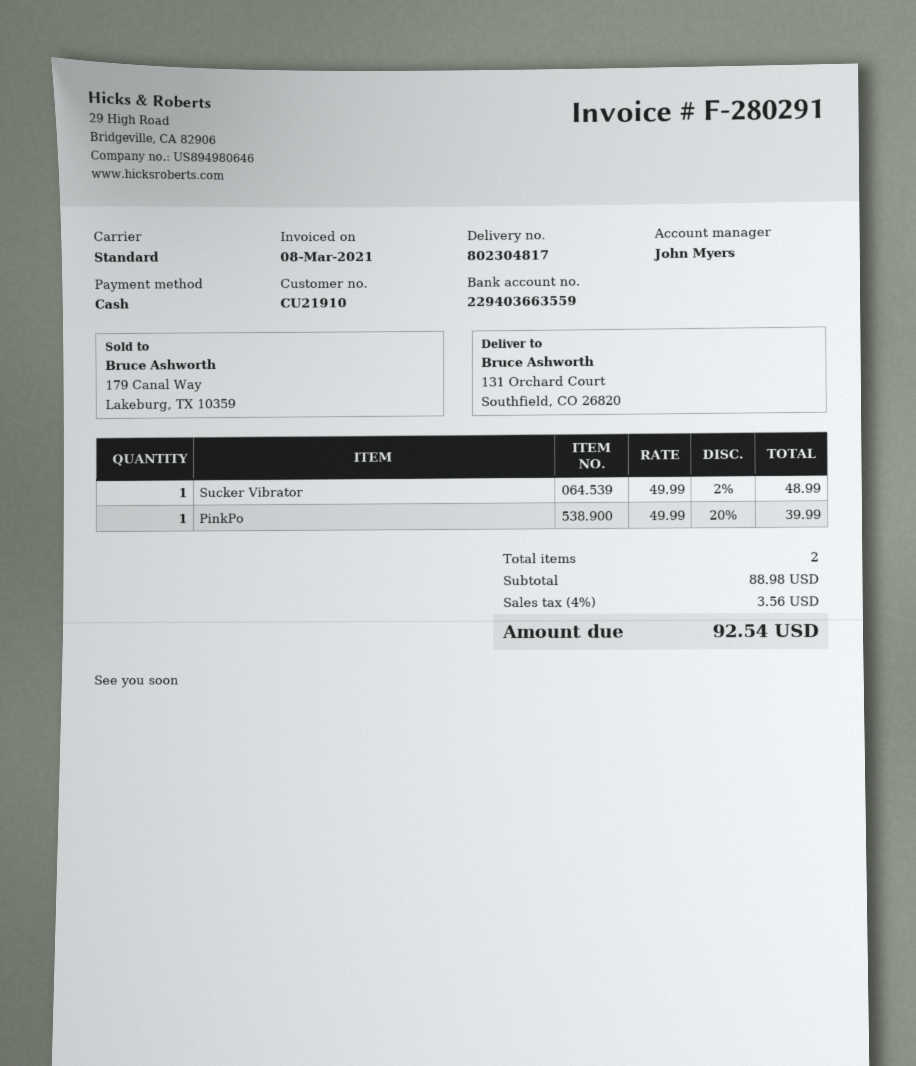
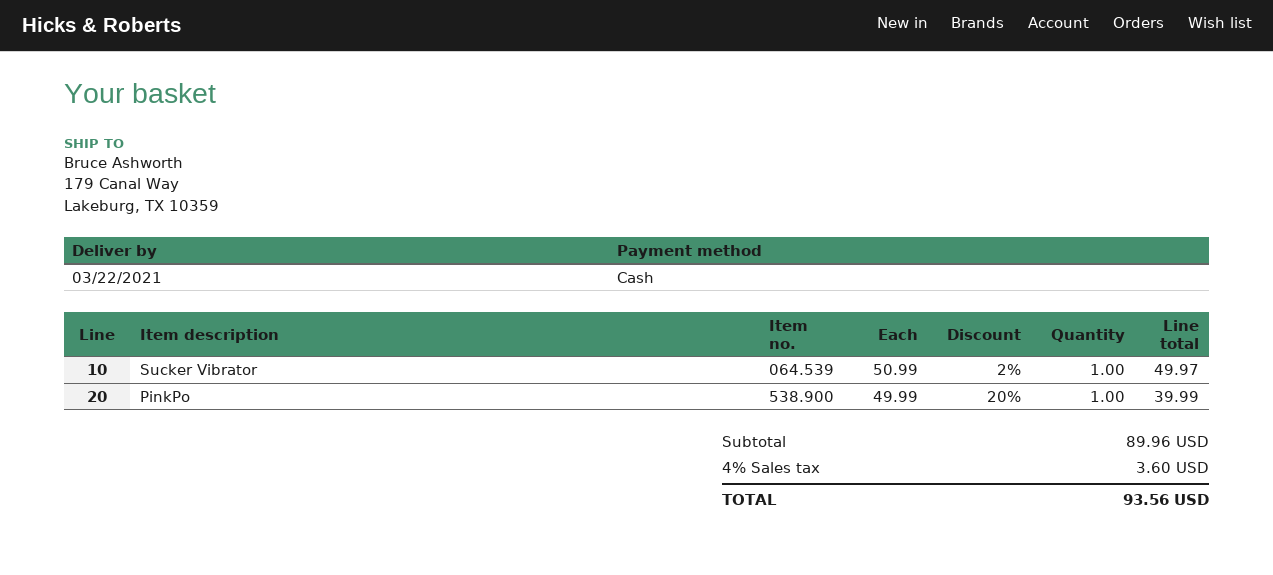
ship to: 131 Orchard Court, Southfield, CO 26820 -> 179 Canal Way, Lakeburg, TX 10359
Sucker Vibrator: 1 x 49.99 - 2% = 48.99 -> 1 x 50.99 - 2% = 49.97
subtotal: 88.98 -> 89.96
tax: 4% = 3.56 -> 4% = 3.60
total: 92.54 -> 93.56

